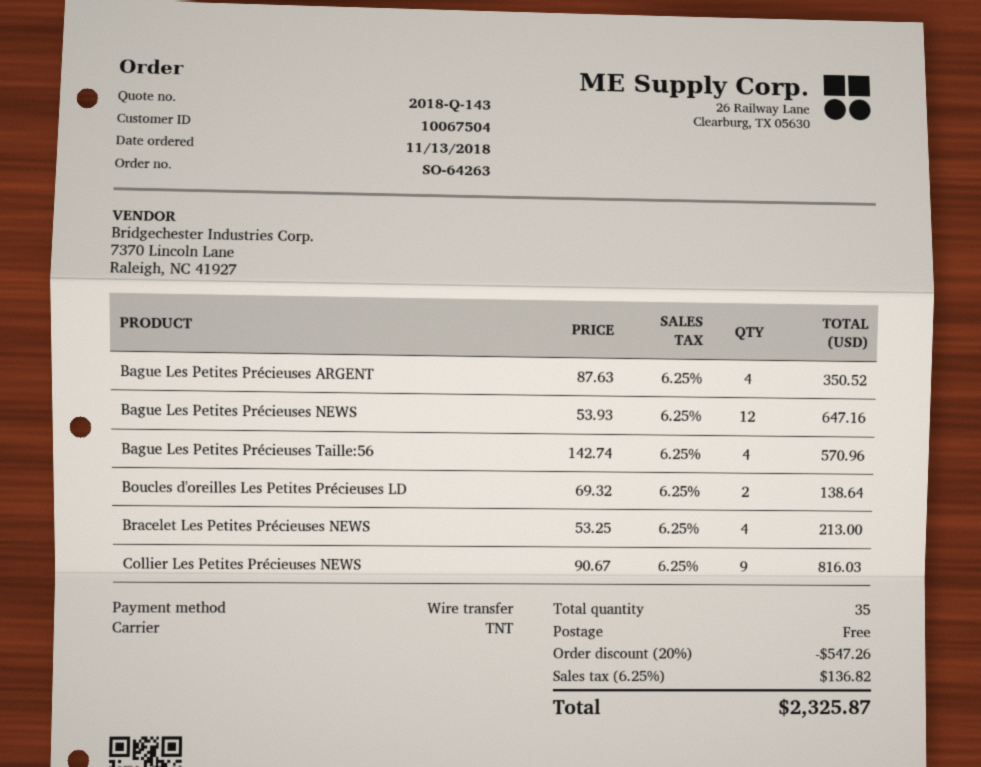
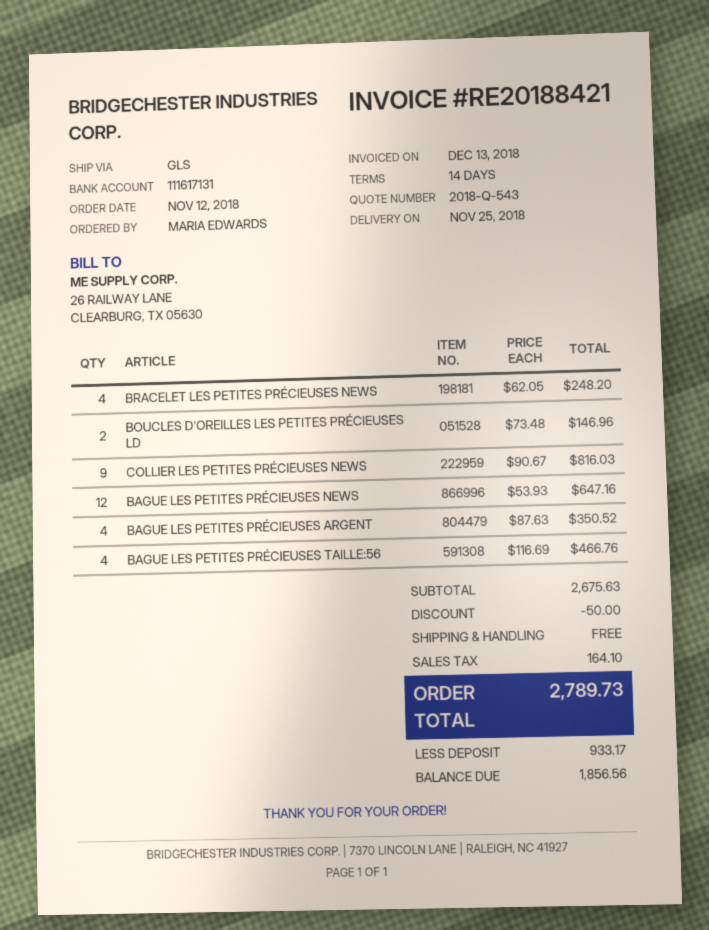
quote number: 2018-Q-143 -> 2018-Q-543
order date: 2018-11-13 -> 2018-11-12
shipping method: TNT -> GLS
Bague Les Petites Précieuses Taille:56: 4 x 142.74 = 570.96 -> 4 x 116.69 = 466.76
Boucles d'oreilles Les Petites Précieuses LD: 2 x 69.32 = 138.64 -> 2 x 73.48 = 146.96
Bracelet Les Petites Précieuses NEWS: 4 x 53.25 = 213.00 -> 4 x 62.05 = 248.20
discount: 547.26 -> 50.00
tax: 136.82 -> 164.10
total: 2325.87 -> 2789.73

